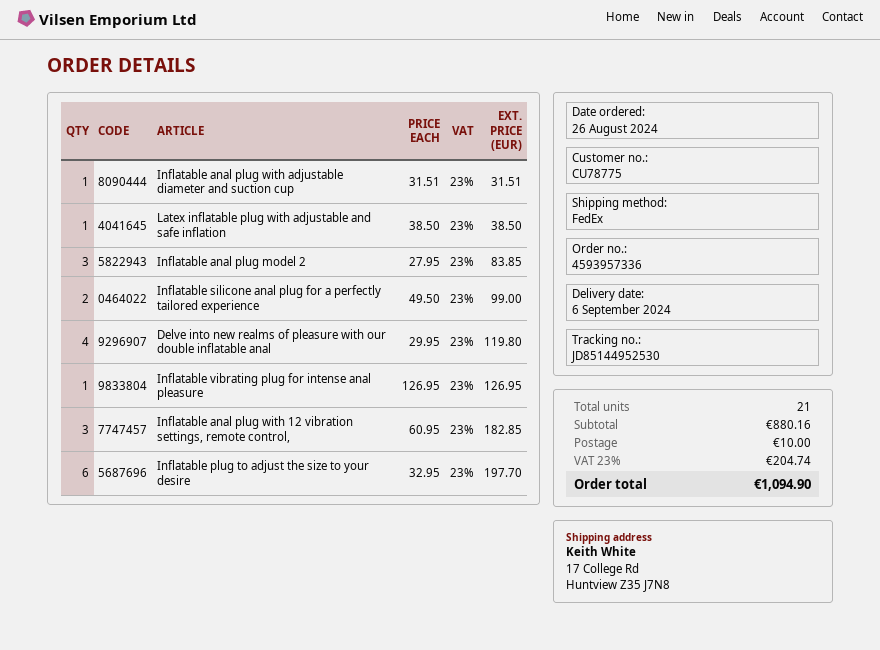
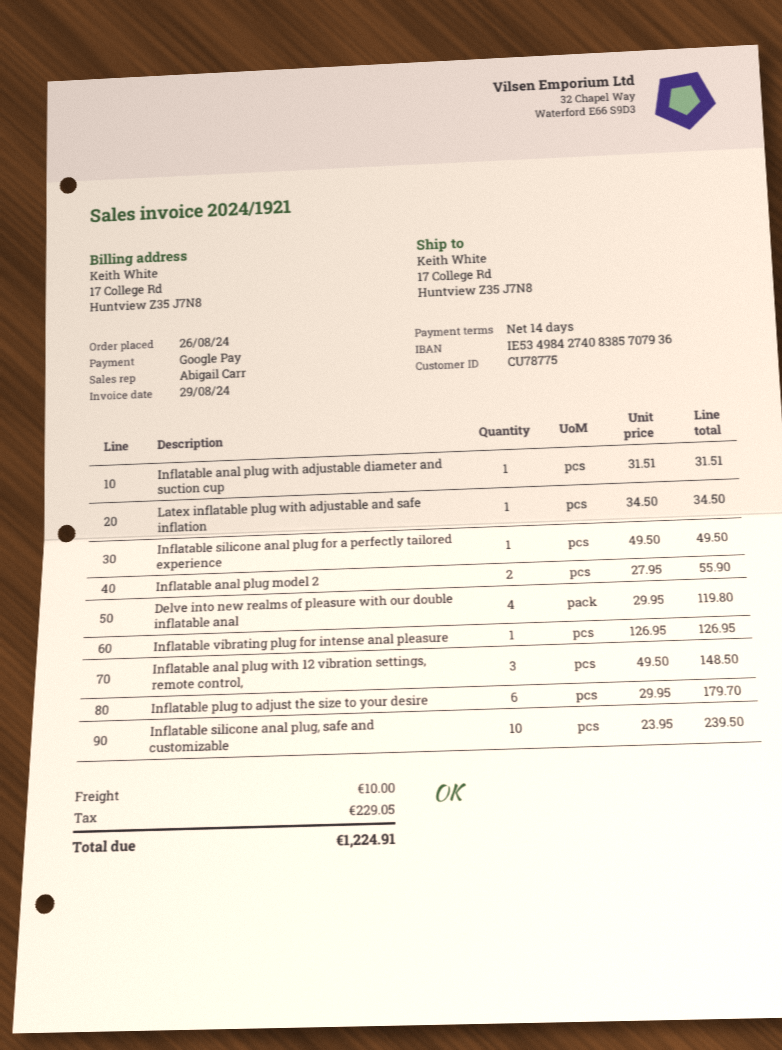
Latex inflatable plug with adjustable and safe inflation: 1 x 38.50 = 38.50 -> 1 x 34.50 = 34.50
Inflatable anal plug model 2: 3 x 27.95 = 83.85 -> 2 x 27.95 = 55.90
Inflatable silicone anal plug for a perfectly tailored experience: 2 x 49.50 = 99.00 -> 1 x 49.50 = 49.50
Inflatable anal plug with 12 vibration settings, remote control,: 3 x 60.95 = 182.85 -> 3 x 49.50 = 148.50
Inflatable plug to adjust the size to your desire: 6 x 32.95 = 197.70 -> 6 x 29.95 = 179.70
Inflatable silicone anal plug, safe and customizable: none -> 10 x 23.95 = 239.50
tax: 204.74 -> 229.05
total: 1094.90 -> 1224.91

